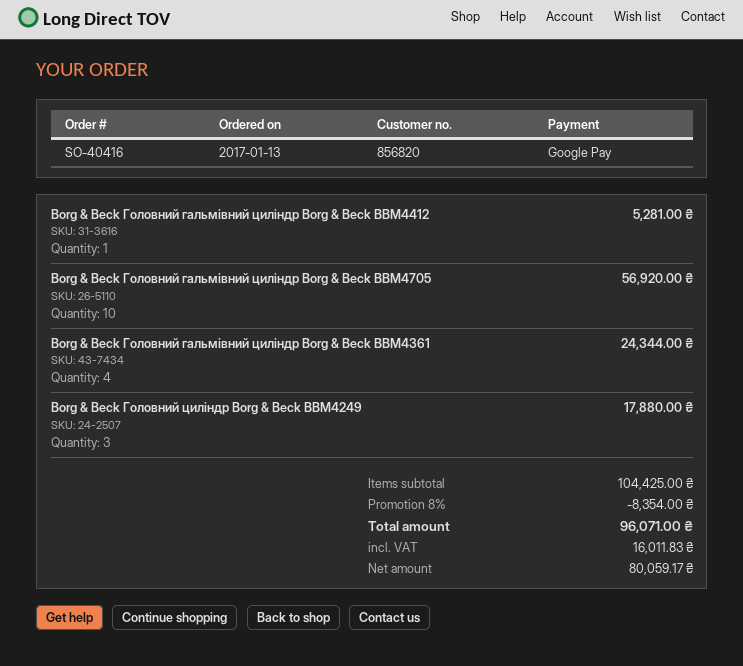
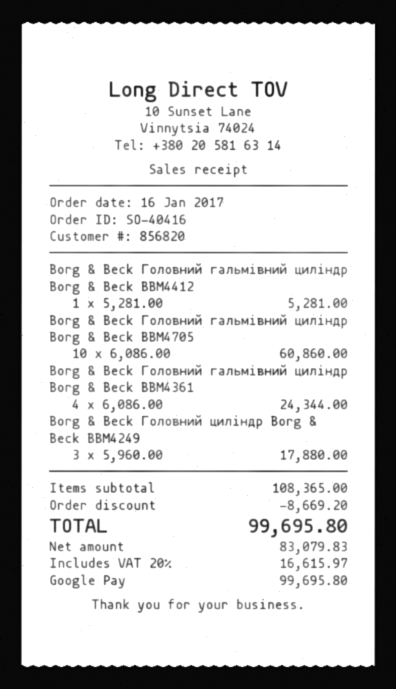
order date: 2017-01-13 -> 2017-01-16
Borg & Beck Головний гальмівний циліндр Borg & Beck BBM4705: 10 for 56920.00 -> 10 for 60860.00
subtotal: 104425.00 -> 108365.00
discount: 8354.00 -> 8669.20
net: 80059.17 -> 83079.83
tax: 16011.83 -> 16615.97
total: 96071.00 -> 99695.80

